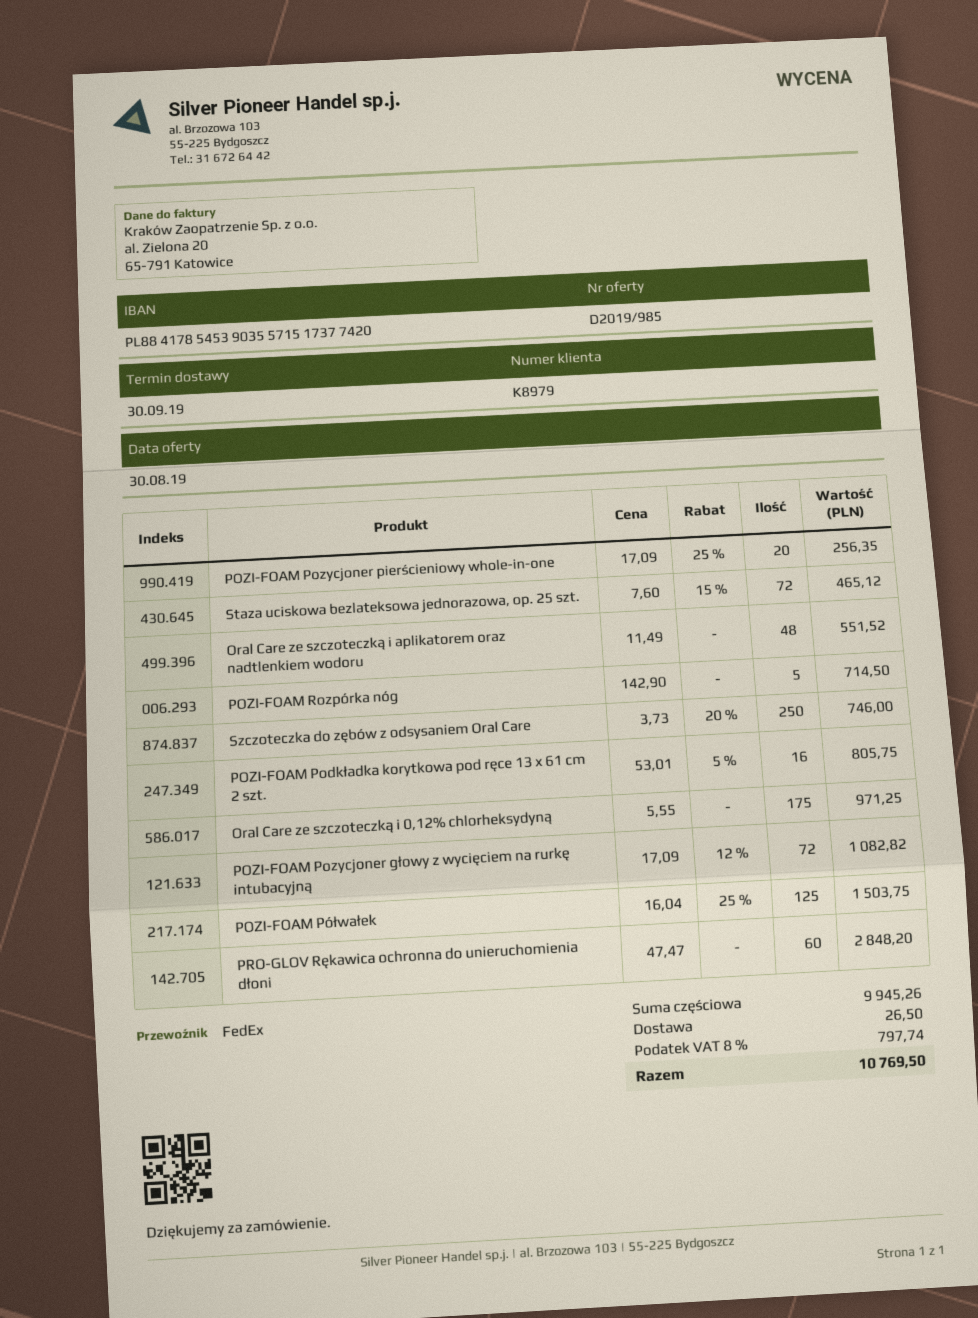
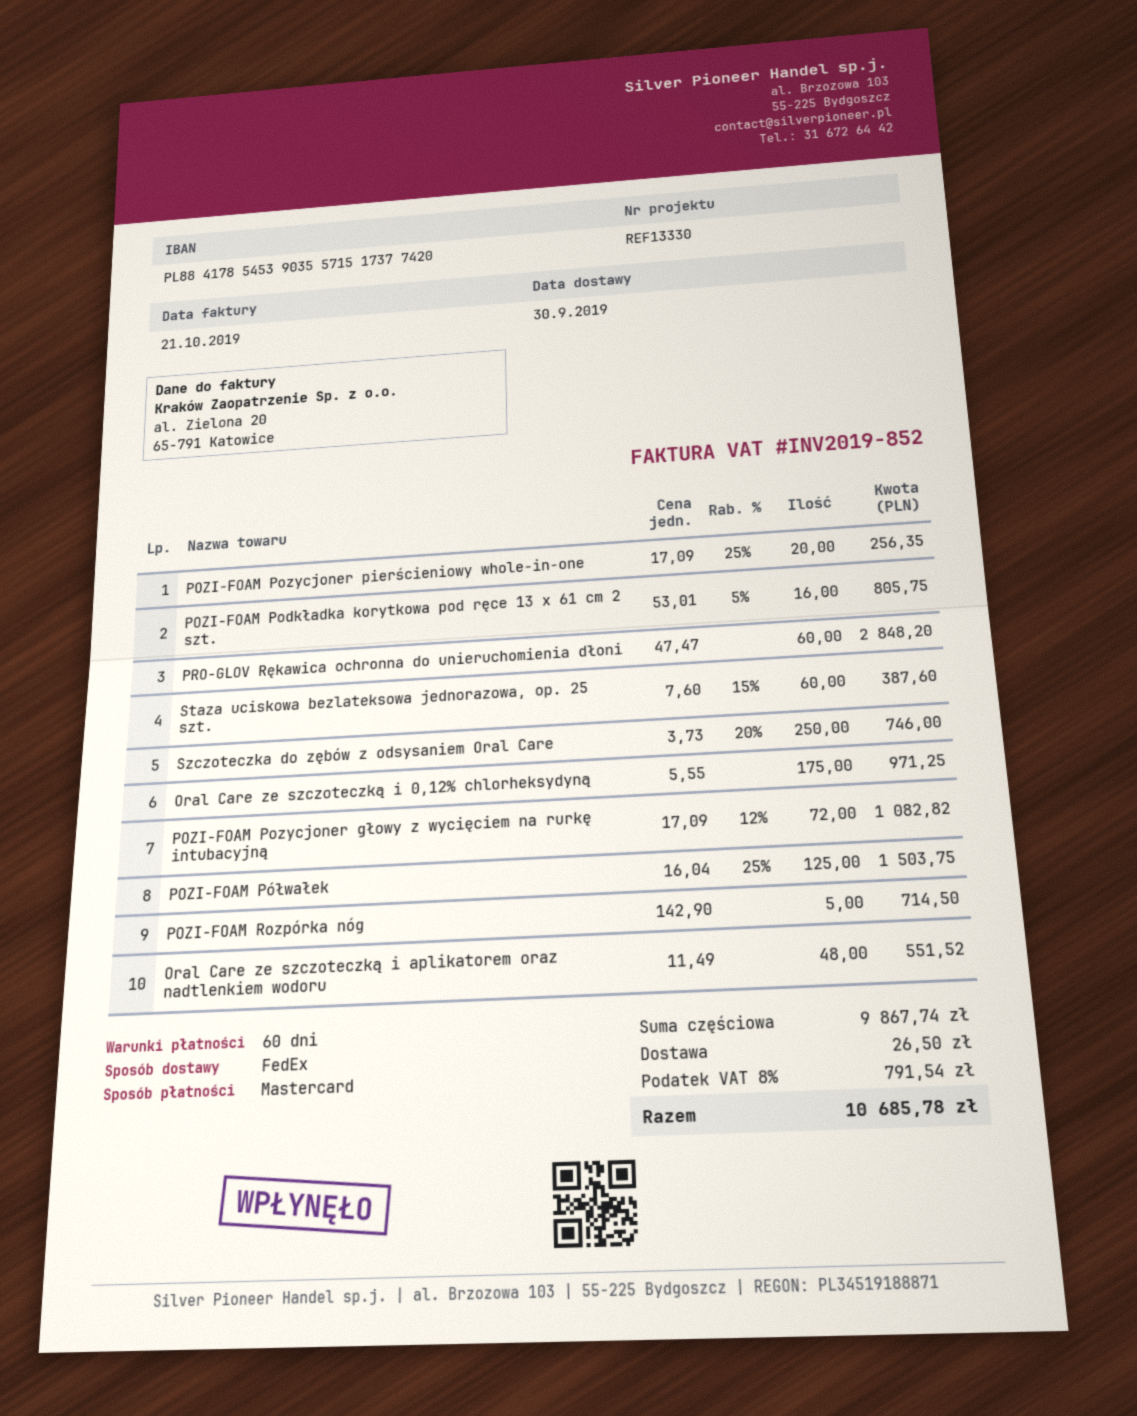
Staza uciskowa bezlateksowa jednorazowa, op. 25 szt.: 72 x 7.60 - 15% = 465.12 -> 60 x 7.60 - 15% = 387.60
subtotal: 9945.26 -> 9867.74
tax: 8% = 797.74 -> 8% = 791.54
total: 10769.50 -> 10685.78

